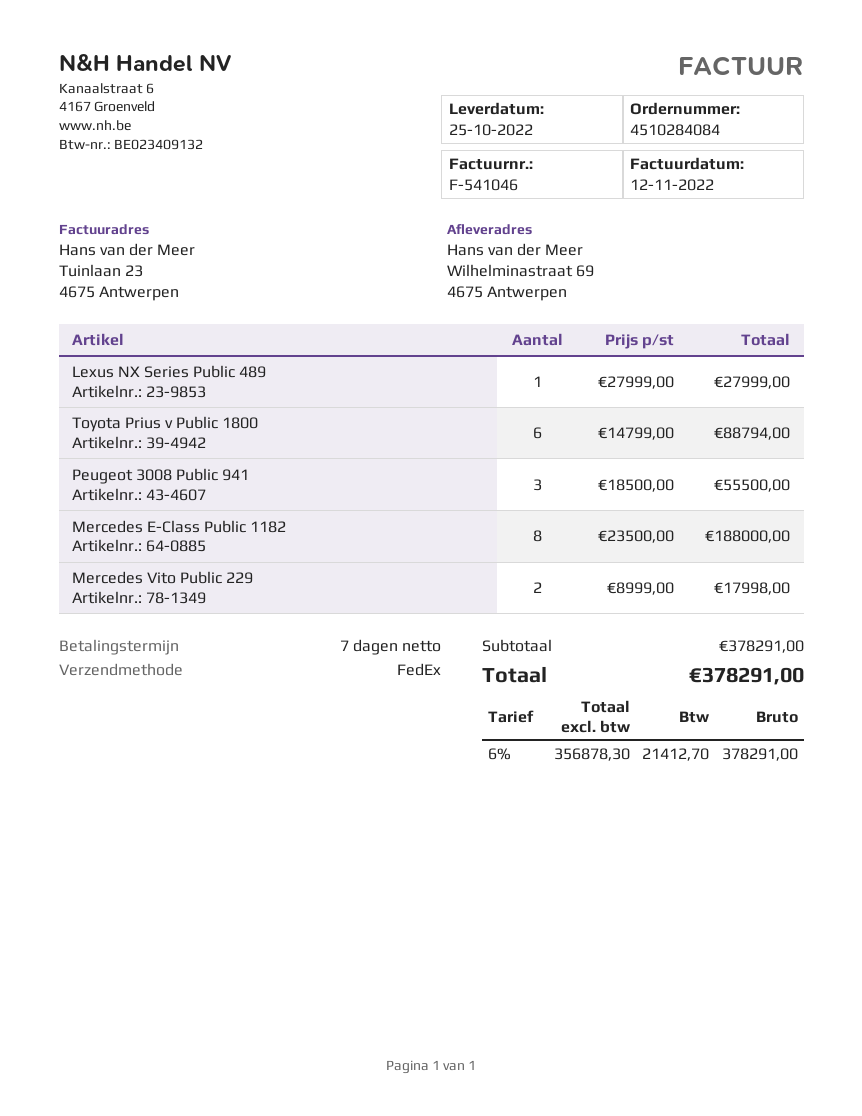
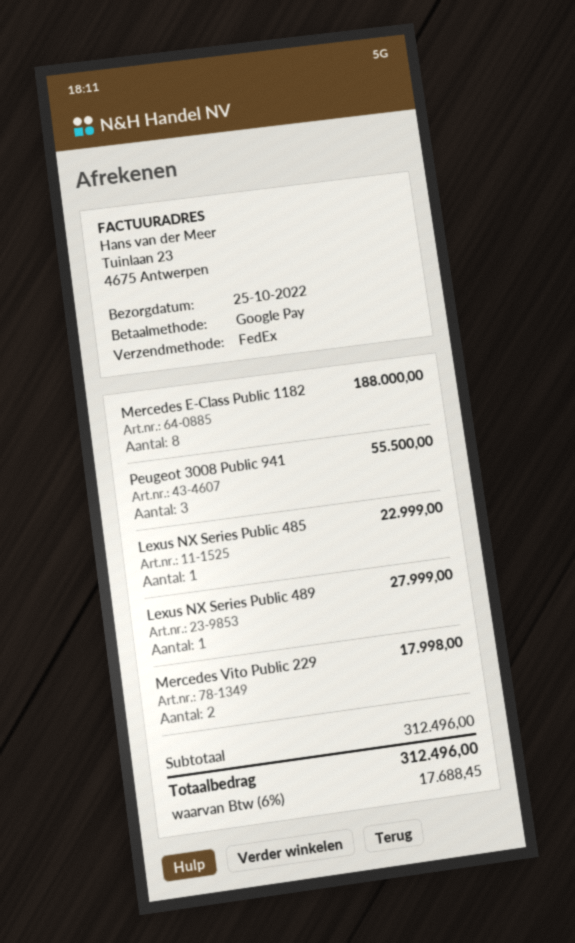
Toyota Prius v Public 1800: 6 for 88794.00 -> none
Lexus NX Series Public 485: none -> 1 for 22999.00
subtotal: 378291.00 -> 312496.00
tax: 6% = 21412.70 -> 6% = 17688.45
total: 378291.00 -> 312496.00

